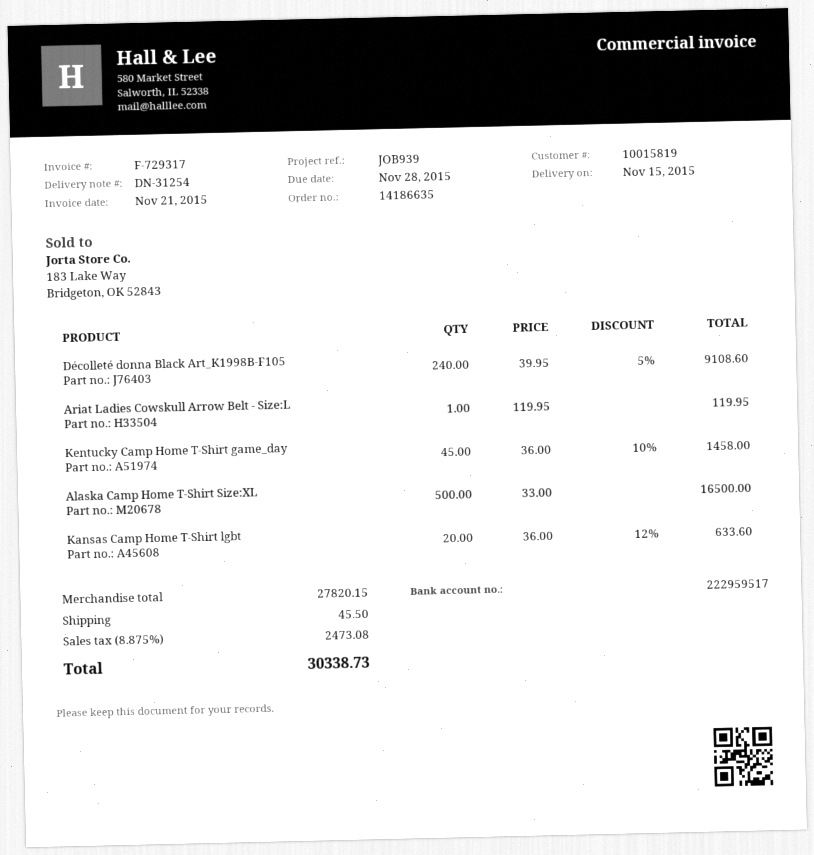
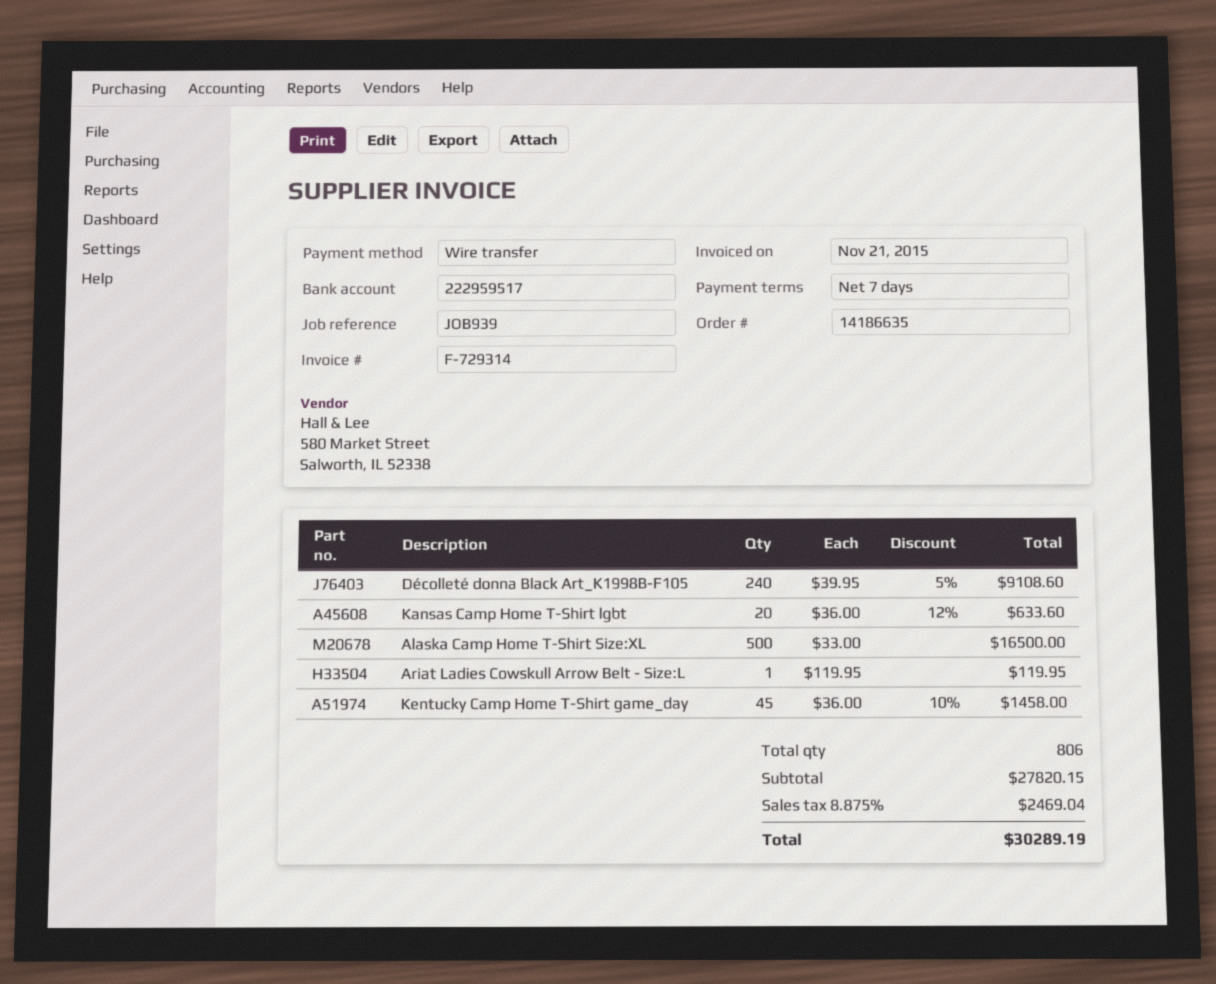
invoice number: F-729317 -> F-729314
shipping: 45.50 -> none
tax: 8.875% = 2473.08 -> 8.875% = 2469.04
total: 30338.73 -> 30289.19

